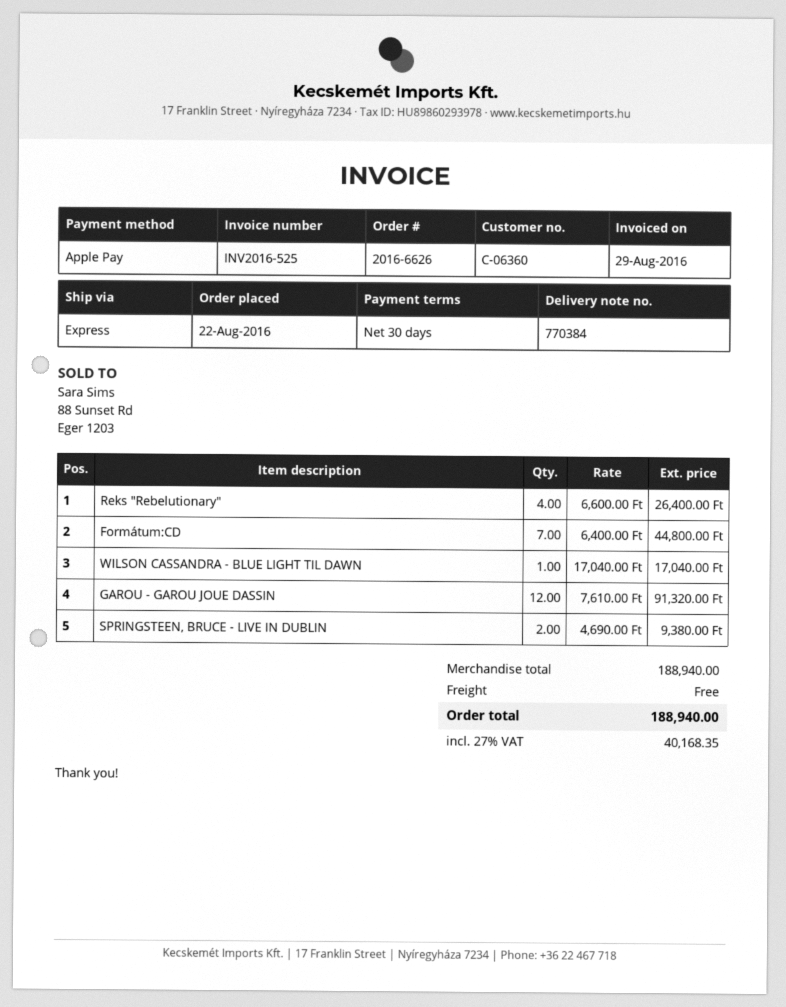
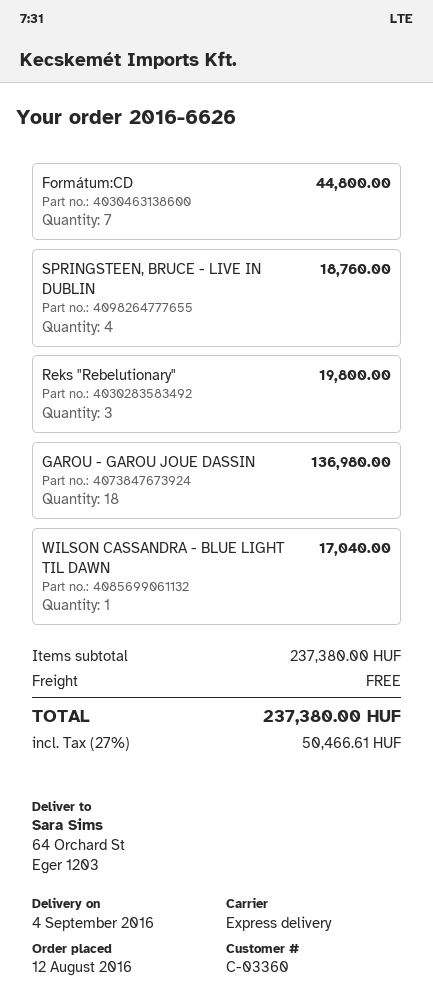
order date: 2016-08-22 -> 2016-08-12
customer number: C-06360 -> C-03360
Reks "Rebelutionary": 4 for 26400.00 -> 3 for 19800.00
GAROU - GAROU JOUE DASSIN: 12 for 91320.00 -> 18 for 136980.00
SPRINGSTEEN, BRUCE - LIVE IN DUBLIN: 2 for 9380.00 -> 4 for 18760.00
subtotal: 188940.00 -> 237380.00
tax: 27% = 40168.35 -> 27% = 50466.61
total: 188940.00 -> 237380.00

